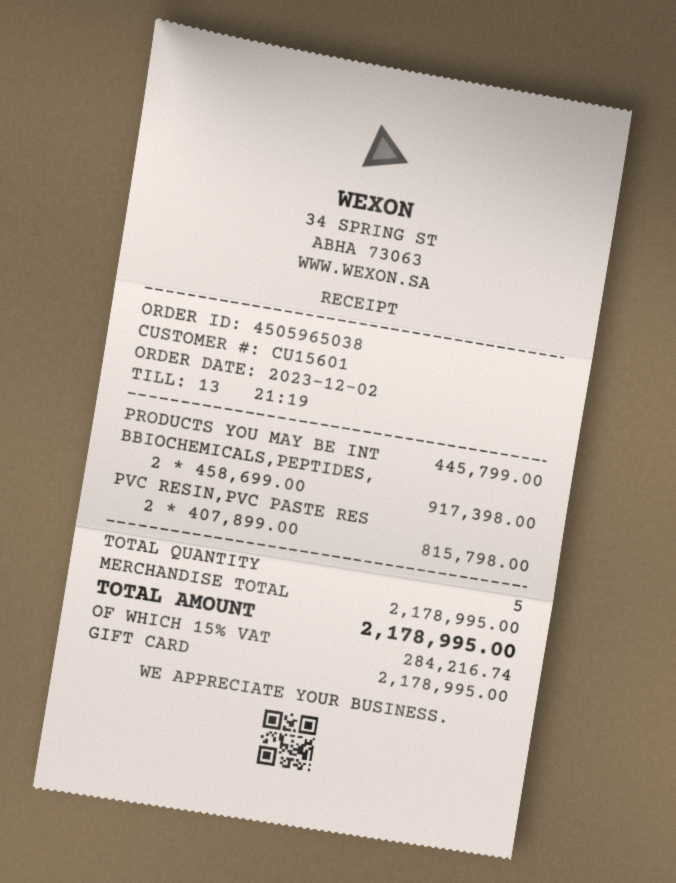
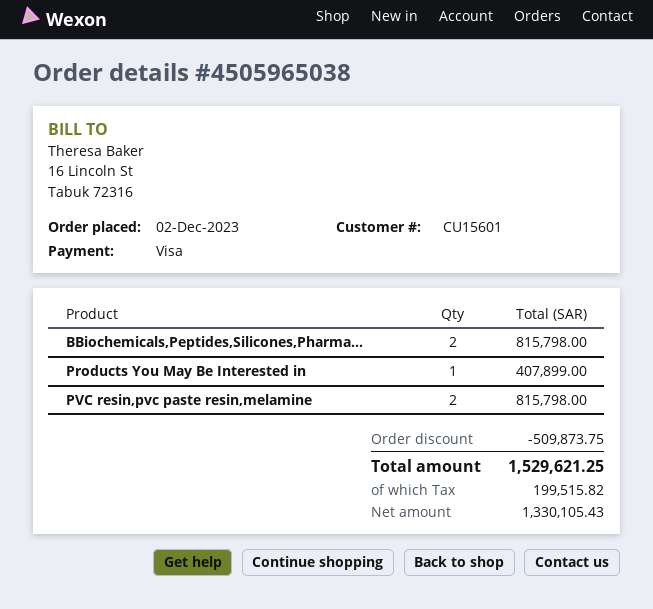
payment method: gift card -> Visa
PRODUCTS YOU MAY BE INT: 1 for 445799.00 -> 1 for 407899.00
BBIOCHEMICALS,PEPTIDES,: 2 for 917398.00 -> 2 for 815798.00
discount: none -> 509873.75
tax: 284216.74 -> 199515.82
total: 2178995.00 -> 1529621.25

